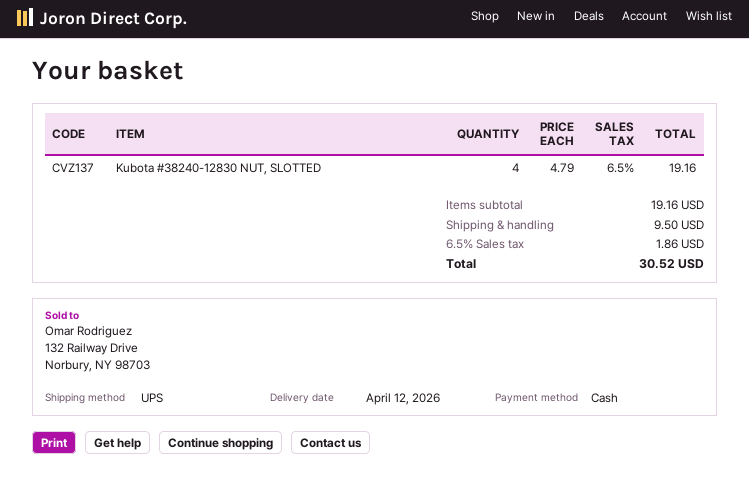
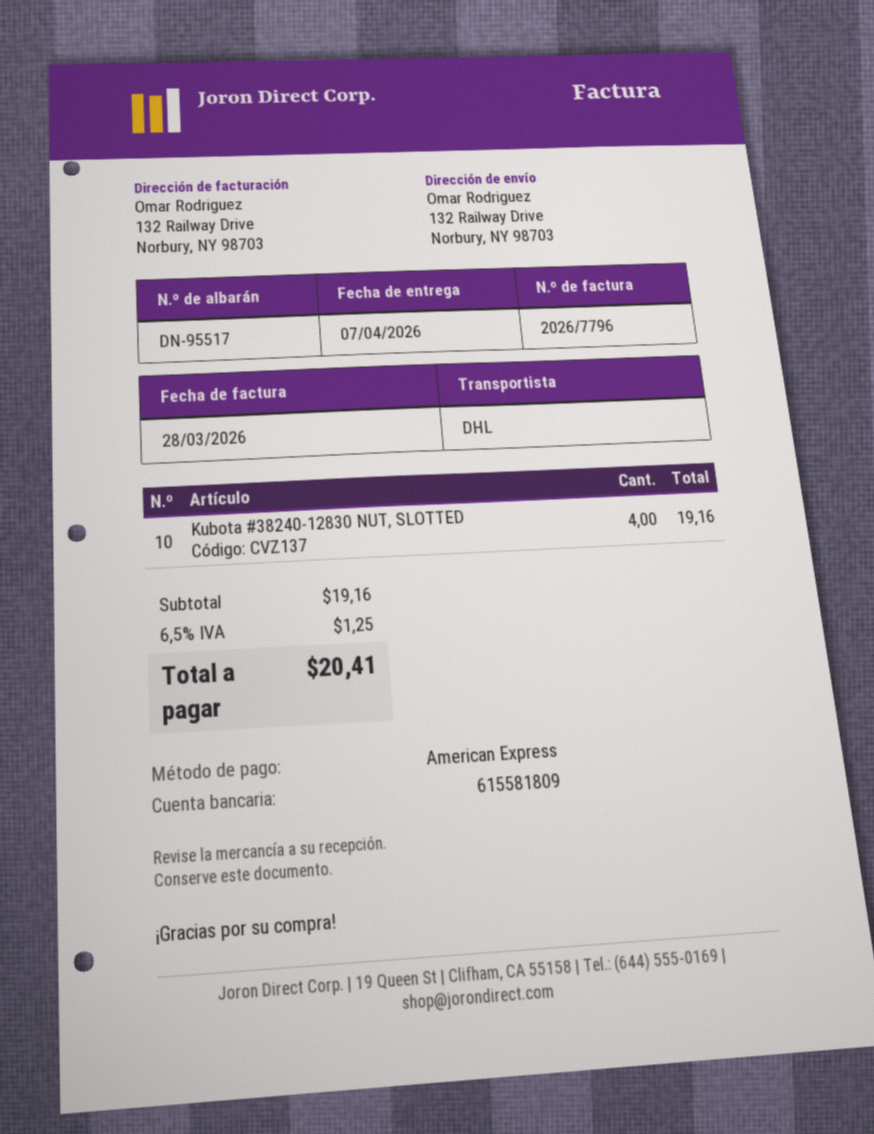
delivery date: 2026-04-12 -> 2026-04-07
payment method: cash -> American Express
shipping method: UPS -> DHL
shipping: 9.50 -> none
tax: 6.5% = 1.86 -> 6.5% = 1.25
total: 30.52 -> 20.41

